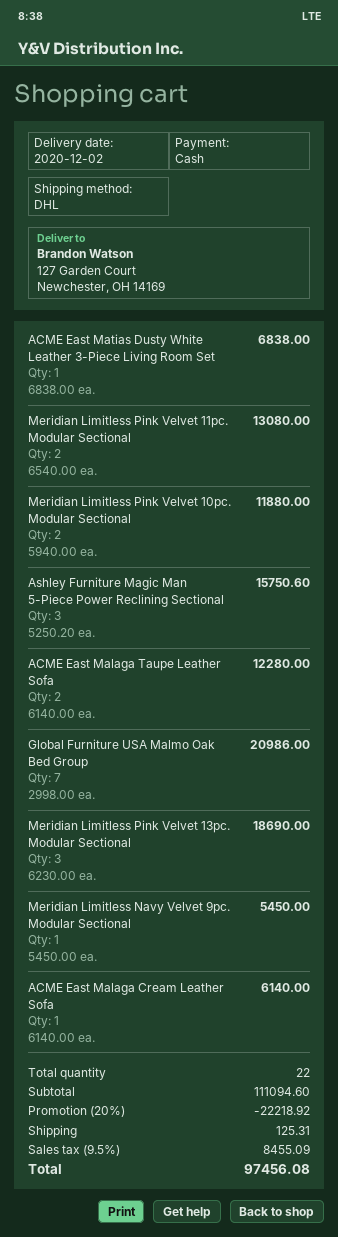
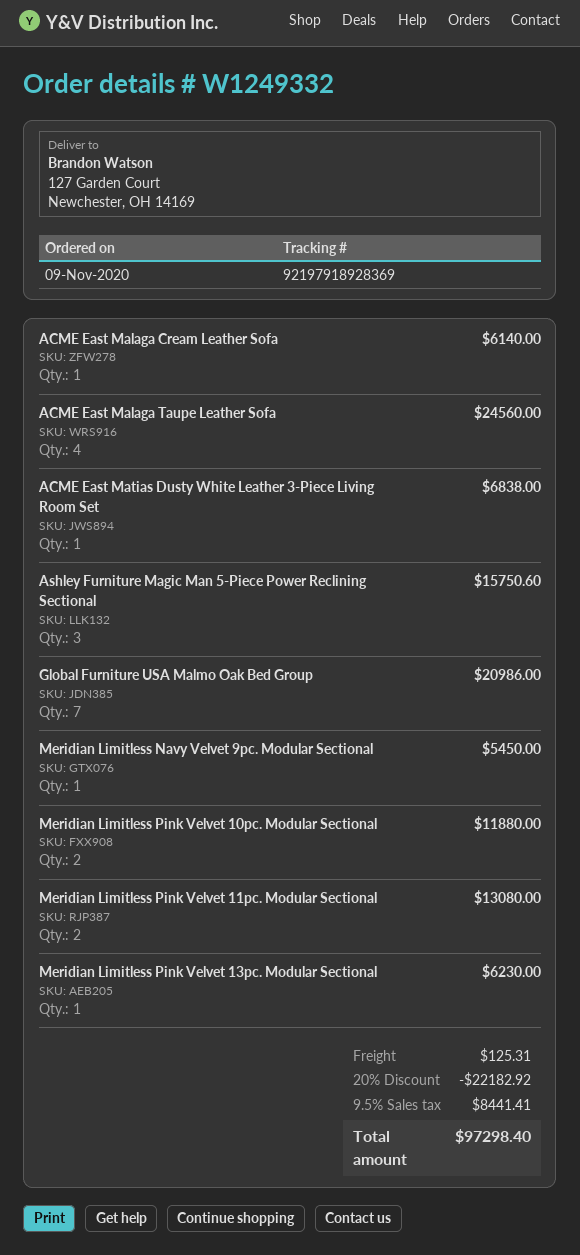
ACME East Malaga Taupe Leather Sofa: 2 for 12280.00 -> 4 for 24560.00
Meridian Limitless Pink Velvet 13pc. Modular Sectional: 3 for 18690.00 -> 1 for 6230.00
discount: 20% = 22218.92 -> 20% = 22182.92
tax: 9.5% = 8455.09 -> 9.5% = 8441.41
total: 97456.08 -> 97298.40

